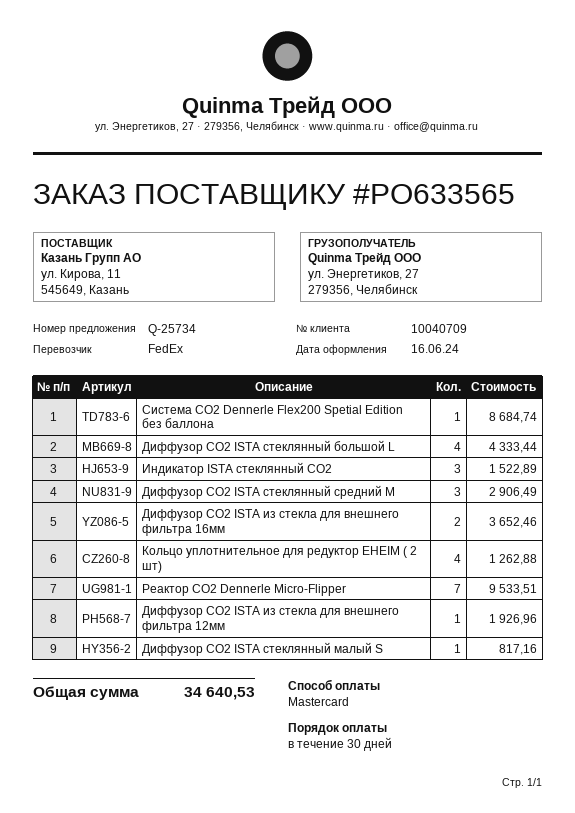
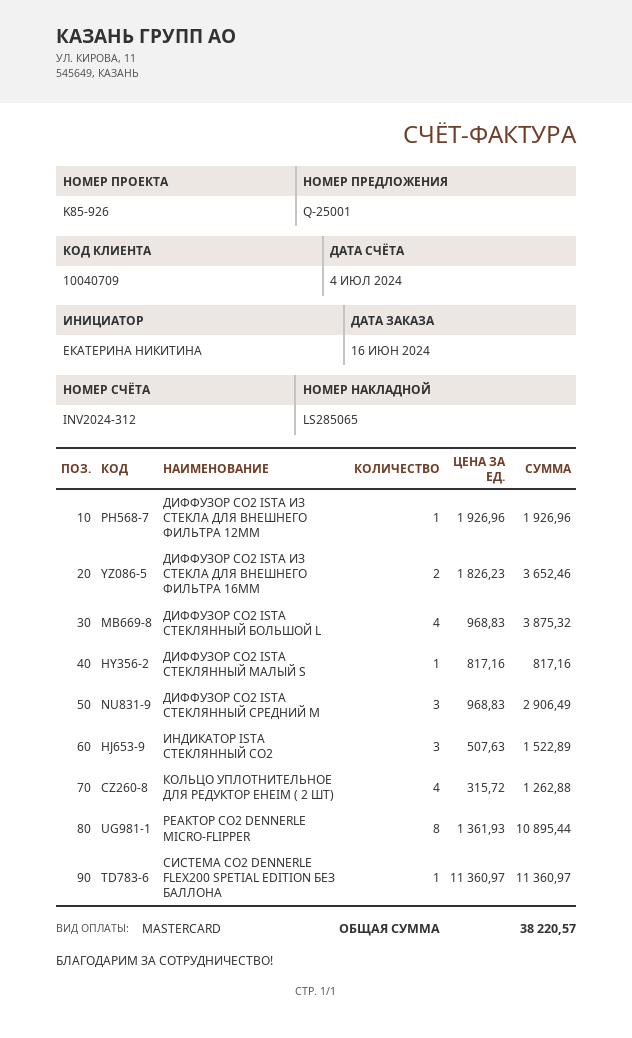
quote number: Q-25734 -> Q-25001
Система CO2 Dennerle Flex200 Spetial Edition без баллона: 1 for 8684.74 -> 1 for 11360.97
Диффузор СО2 ISTA стеклянный большой L: 4 for 4333.44 -> 4 for 3875.32
Реактор СО2 Dennerle Micro-Flipper: 7 for 9533.51 -> 8 for 10895.44
total: 34640.53 -> 38220.57

